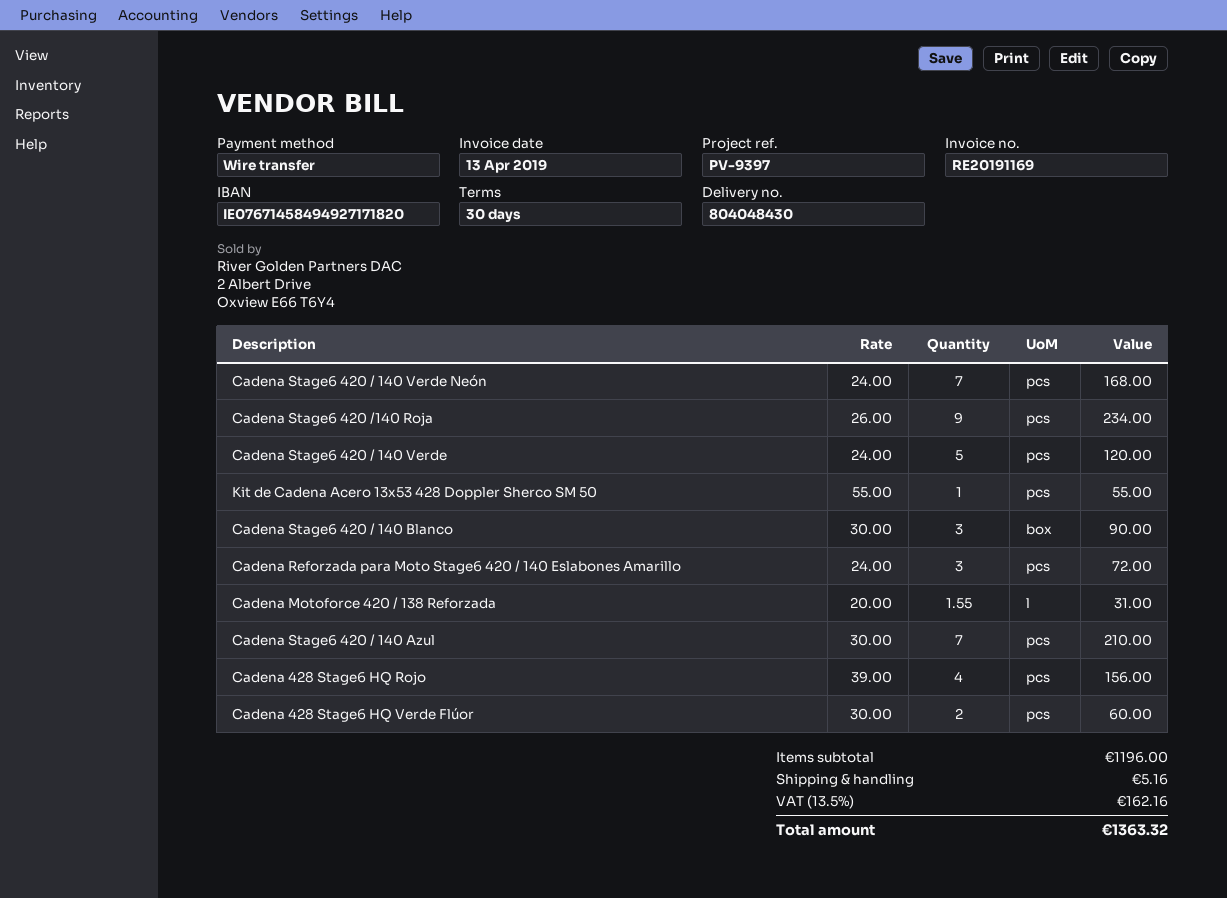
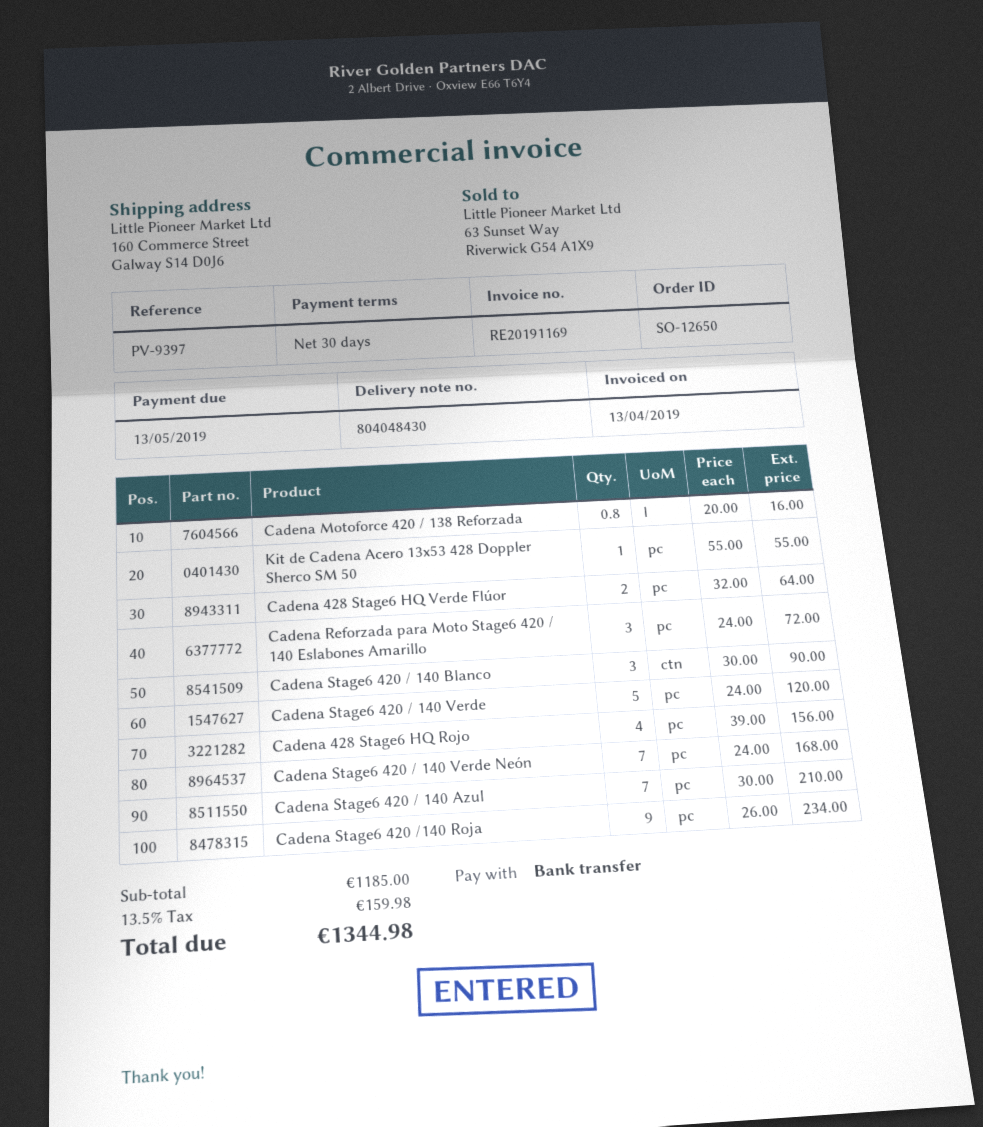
Cadena Motoforce 420 / 138 Reforzada: 1.55 x 20.00 = 31.00 -> 0.8 x 20.00 = 16.00
Cadena 428 Stage6 HQ Verde Flúor: 2 x 30.00 = 60.00 -> 2 x 32.00 = 64.00
subtotal: 1196.00 -> 1185.00
shipping: 5.16 -> none
tax: 13.5% = 162.16 -> 13.5% = 159.98
total: 1363.32 -> 1344.98

